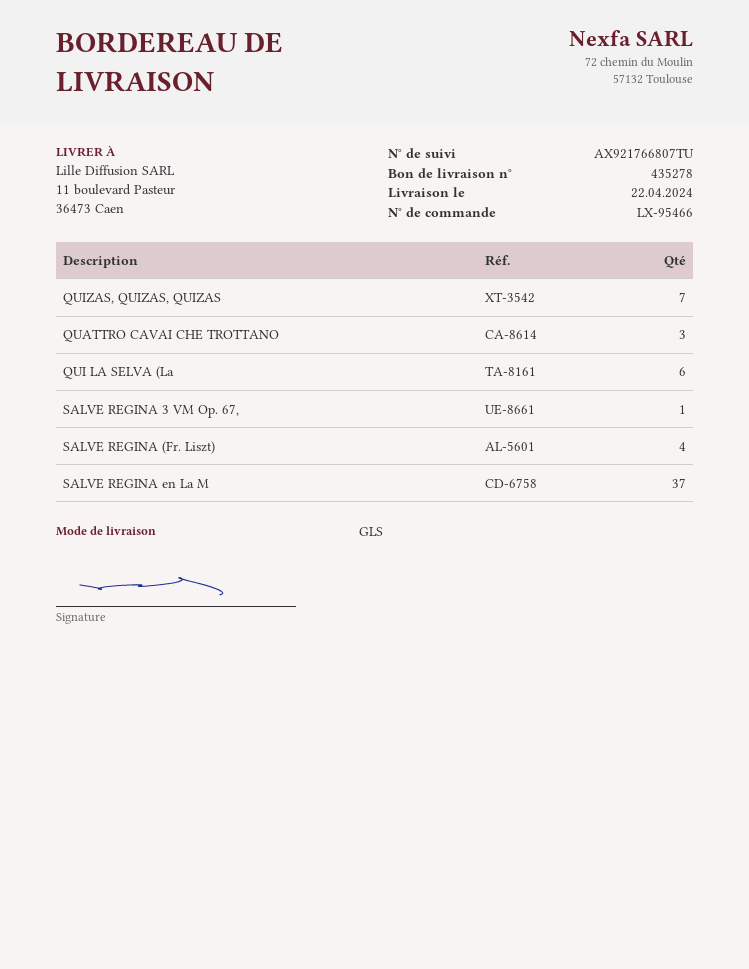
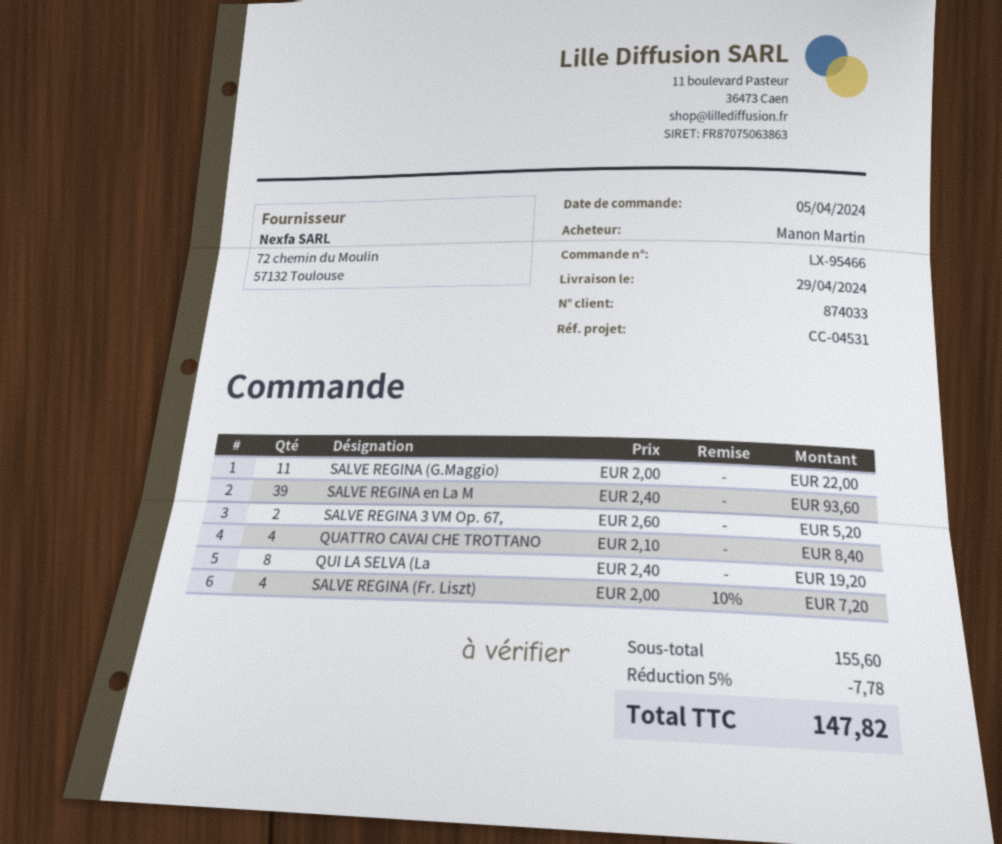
delivery date: 2024-04-22 -> 2024-04-29
QUIZAS, QUIZAS, QUIZAS: 7 -> none
QUATTRO CAVAI CHE TROTTANO: 3 -> 4
QUI LA SELVA (La: 6 -> 8
SALVE REGINA 3 VM Op. 67,: 1 -> 2
SALVE REGINA en La M: 37 -> 39
SALVE REGINA (G.Maggio): none -> 11

